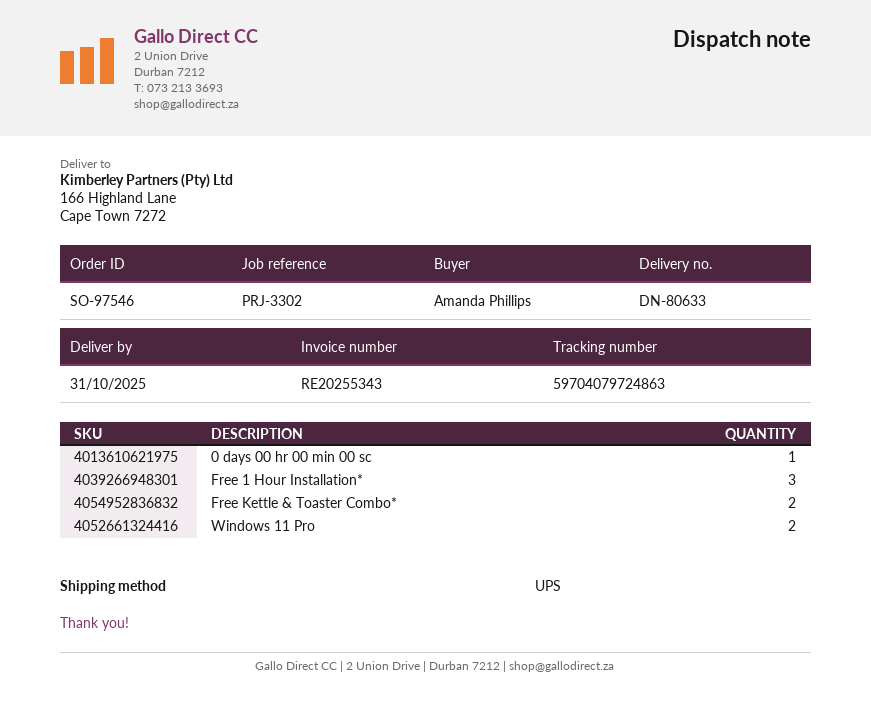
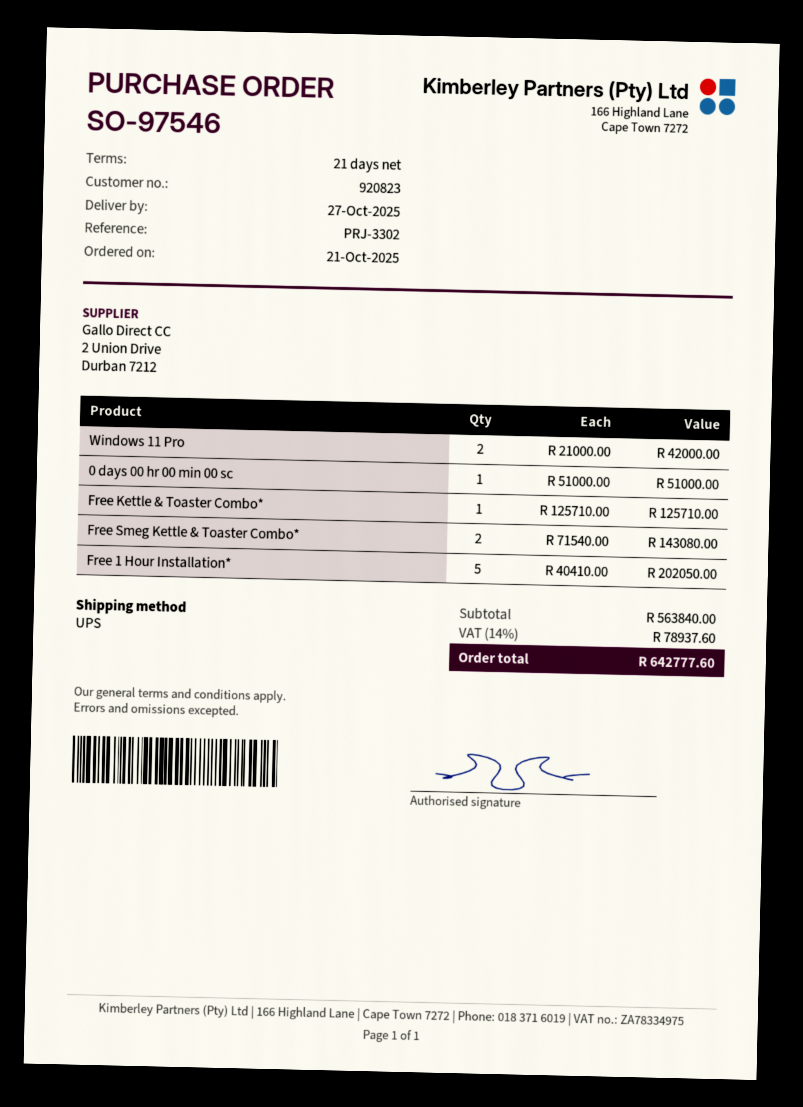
delivery date: 2025-10-31 -> 2025-10-27
Free 1 Hour Installation*: 3 -> 5
Free Kettle & Toaster Combo*: 2 -> 1
Free Smeg Kettle & Toaster Combo*: none -> 2

